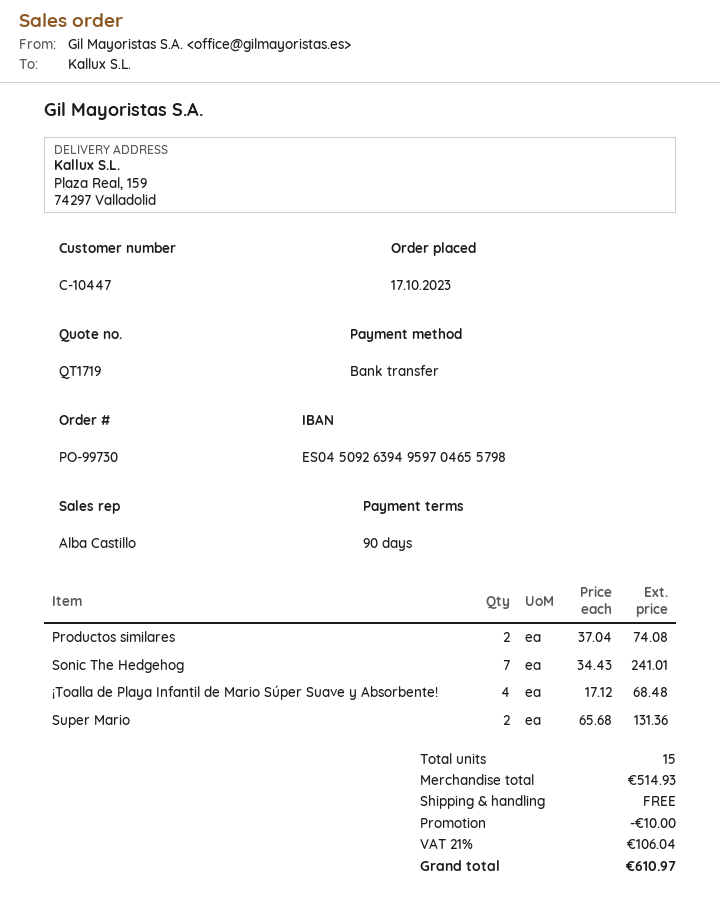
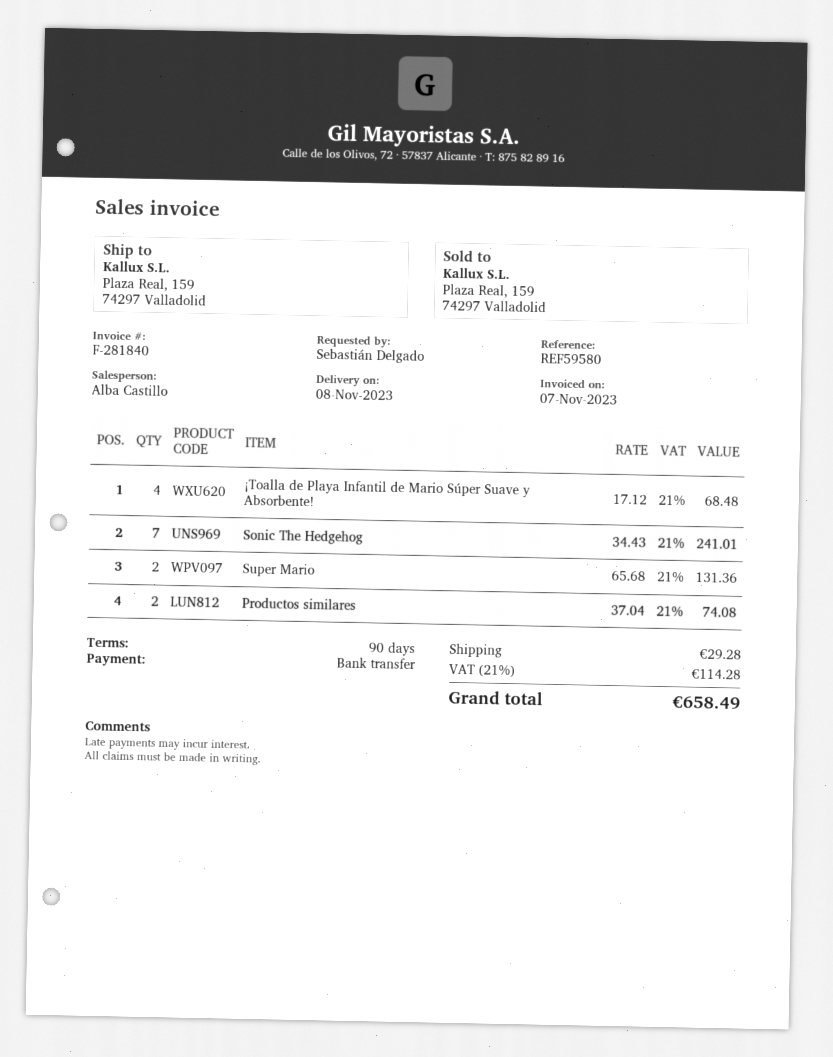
discount: 10.00 -> none
shipping: 0.00 -> 29.28
tax: 21% = 106.04 -> 21% = 114.28
total: 610.97 -> 658.49

